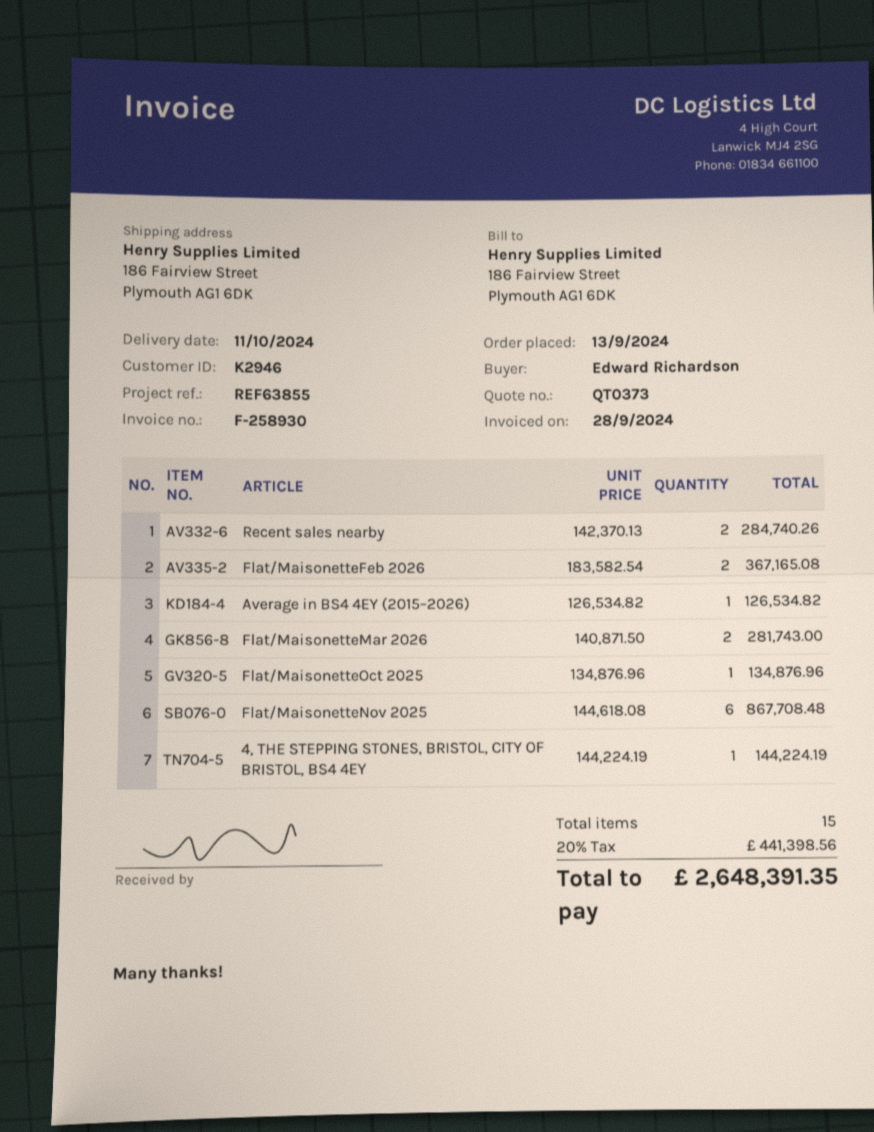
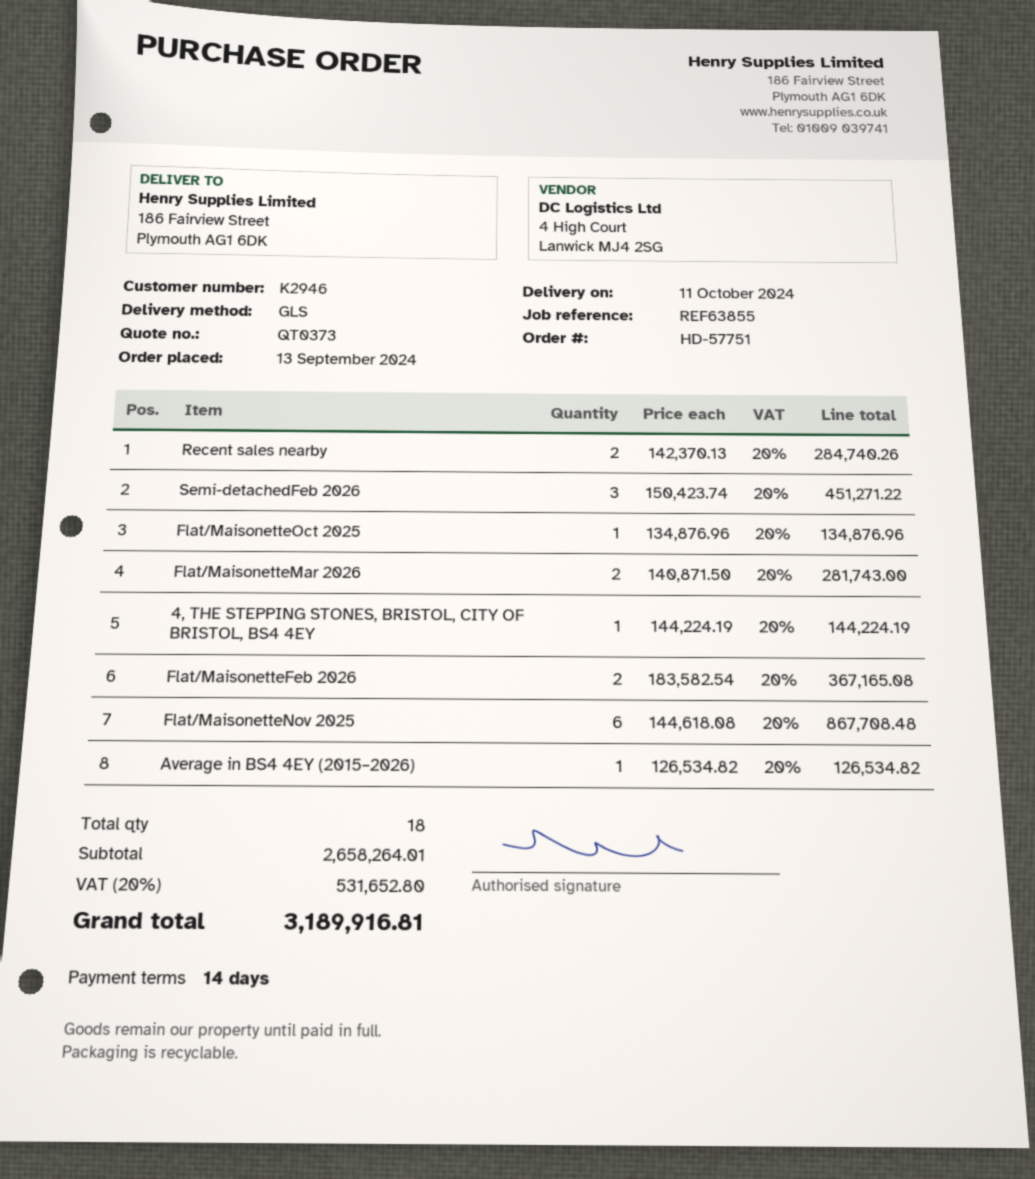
Semi-detachedFeb 2026: none -> 3 x 150423.74 = 451271.22
total quantity: 15 -> 18
tax: 20% = 441398.56 -> 20% = 531652.80
total: 2648391.35 -> 3189916.81

